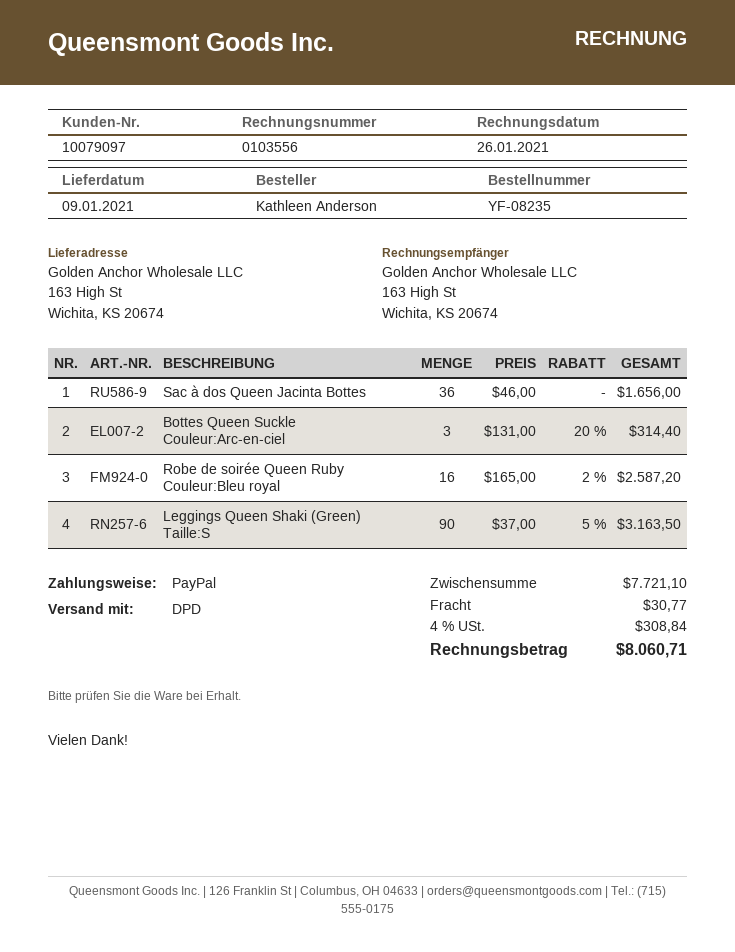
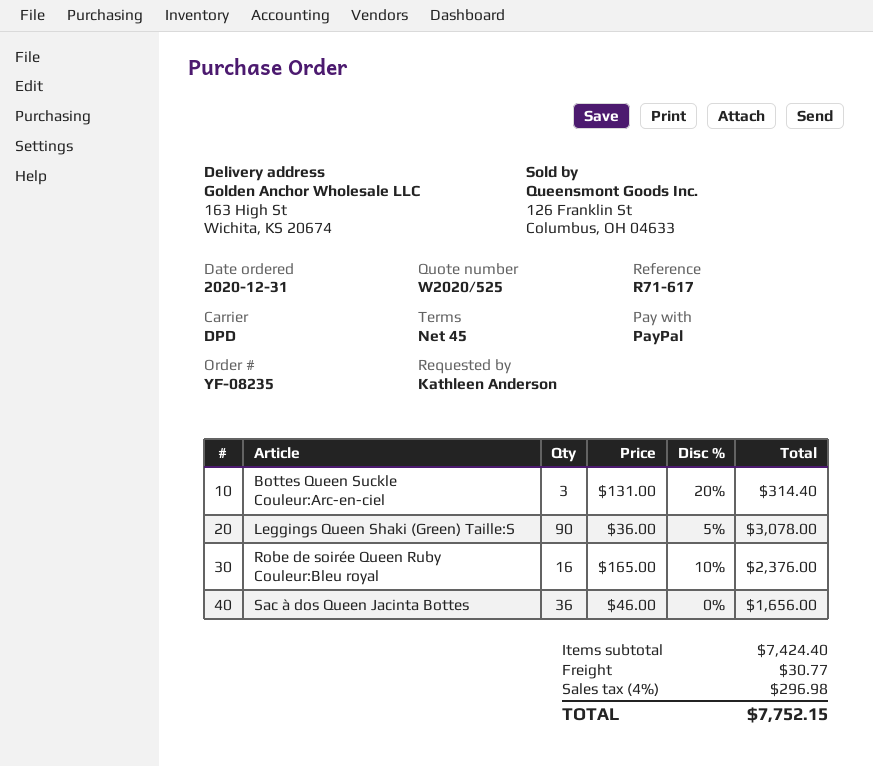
Robe de soirée Queen Ruby Couleur:Bleu royal: 16 x 165.00 - 2% = 2587.20 -> 16 x 165.00 - 10% = 2376.00
Leggings Queen Shaki (Green) Taille:S: 90 x 37.00 - 5% = 3163.50 -> 90 x 36.00 - 5% = 3078.00
subtotal: 7721.10 -> 7424.40
tax: 4% = 308.84 -> 4% = 296.98
total: 8060.71 -> 7752.15

